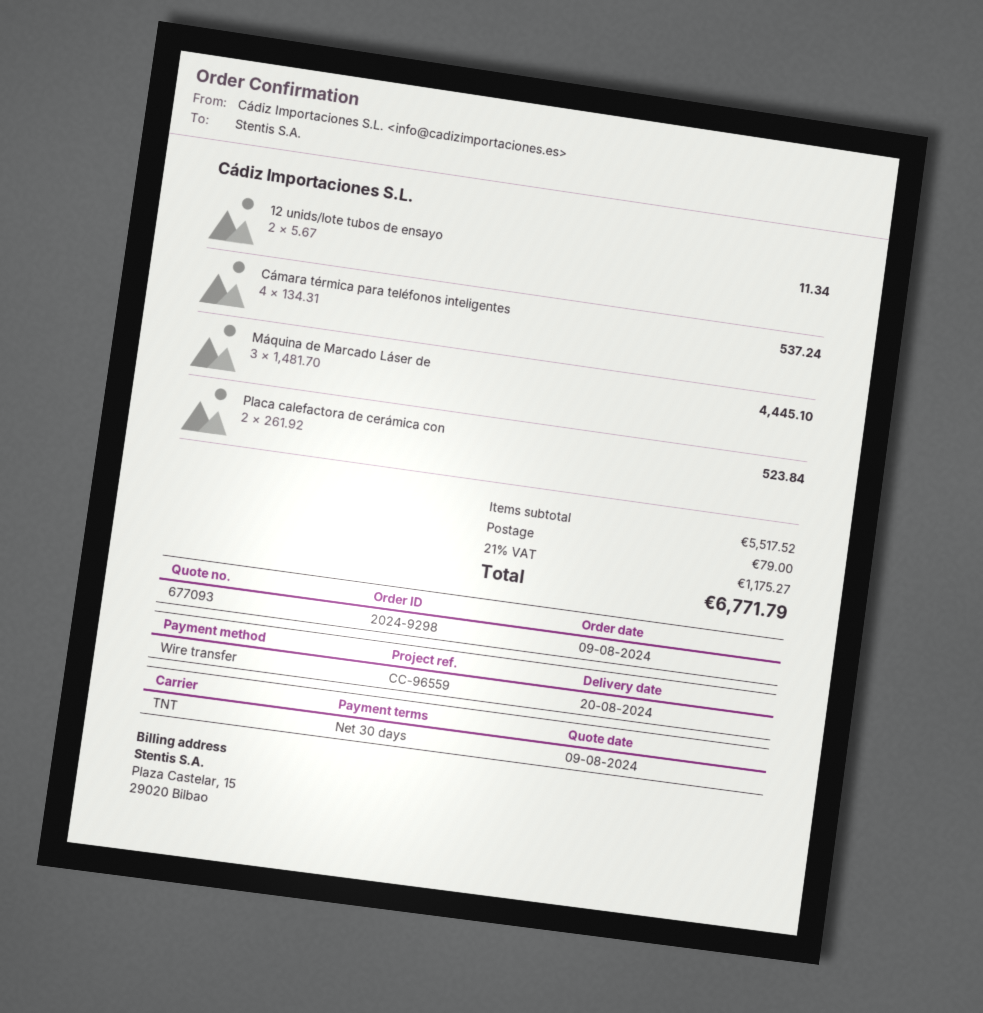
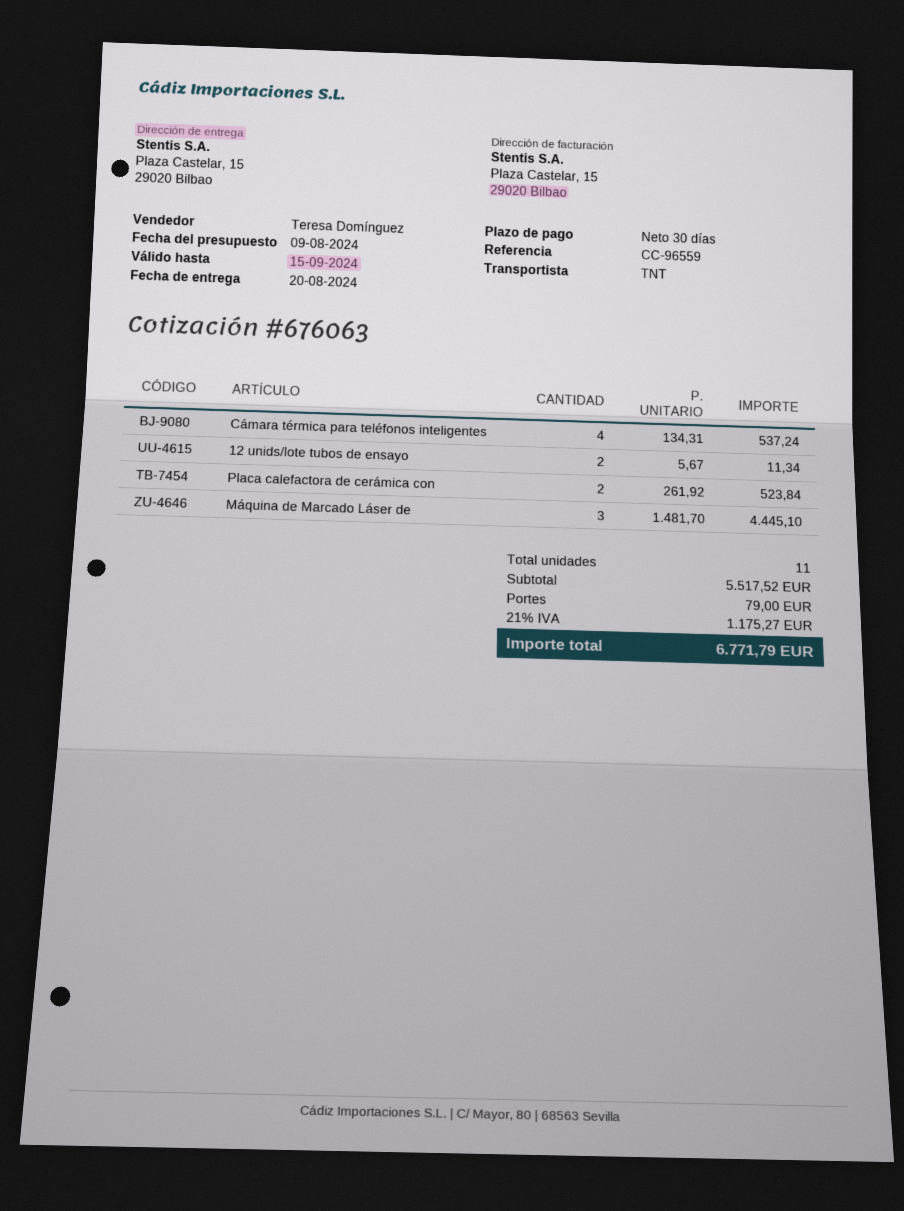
quote number: 677093 -> 676063

